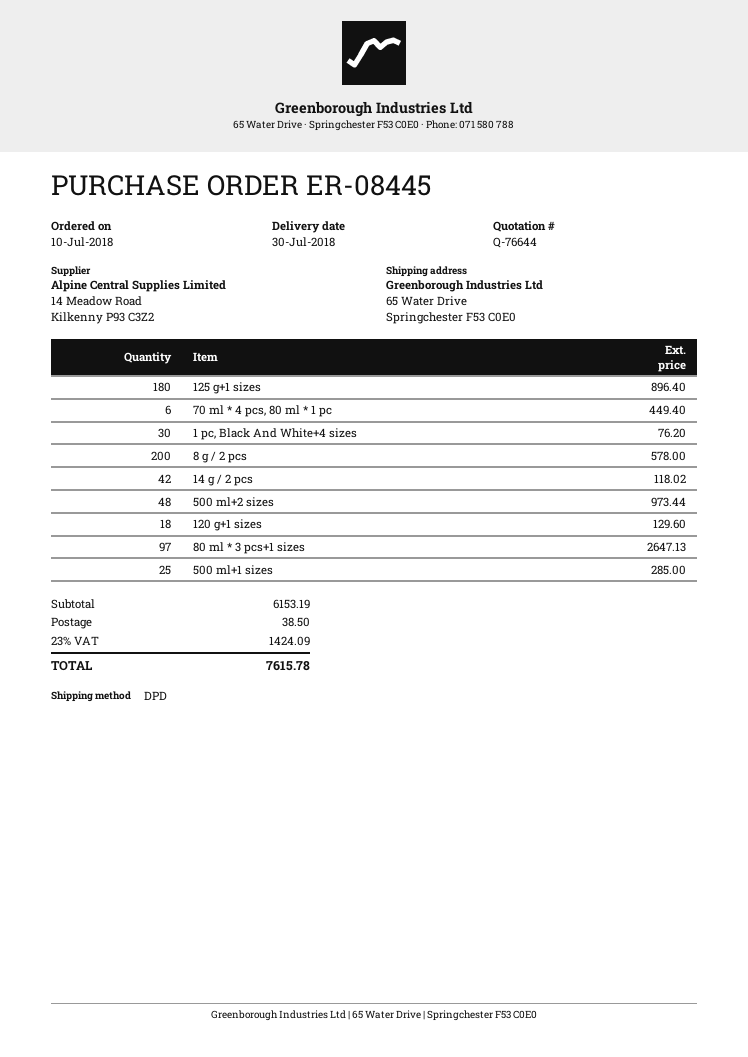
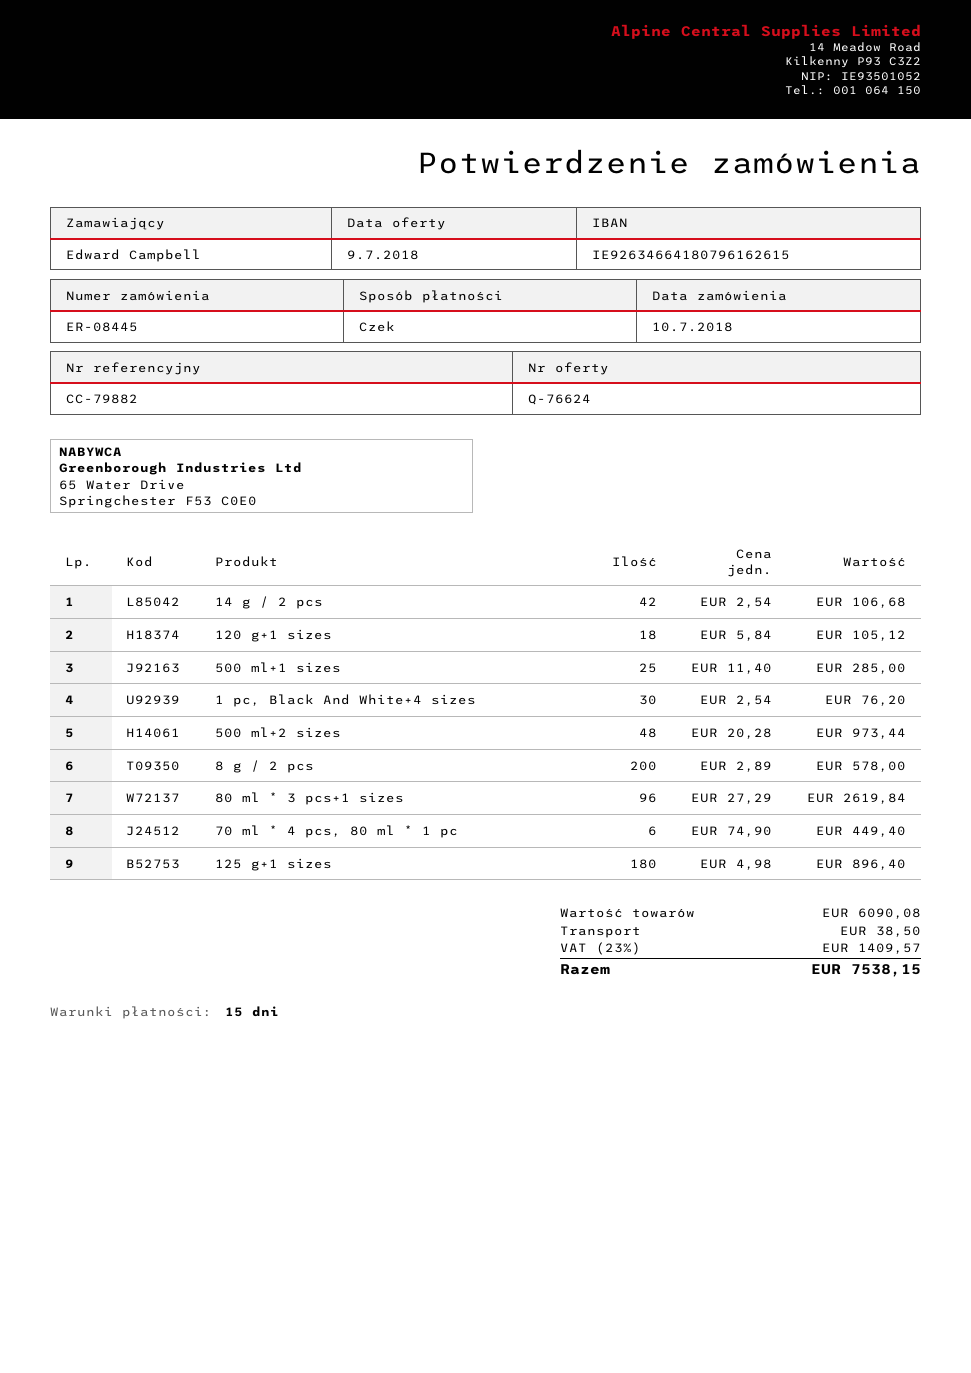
quote number: Q-76644 -> Q-76624
14 g / 2 pcs: 42 for 118.02 -> 42 for 106.68
120 g+1 sizes: 18 for 129.60 -> 18 for 105.12
80 ml * 3 pcs+1 sizes: 97 for 2647.13 -> 96 for 2619.84
subtotal: 6153.19 -> 6090.08
tax: 23% = 1424.09 -> 23% = 1409.57
total: 7615.78 -> 7538.15

